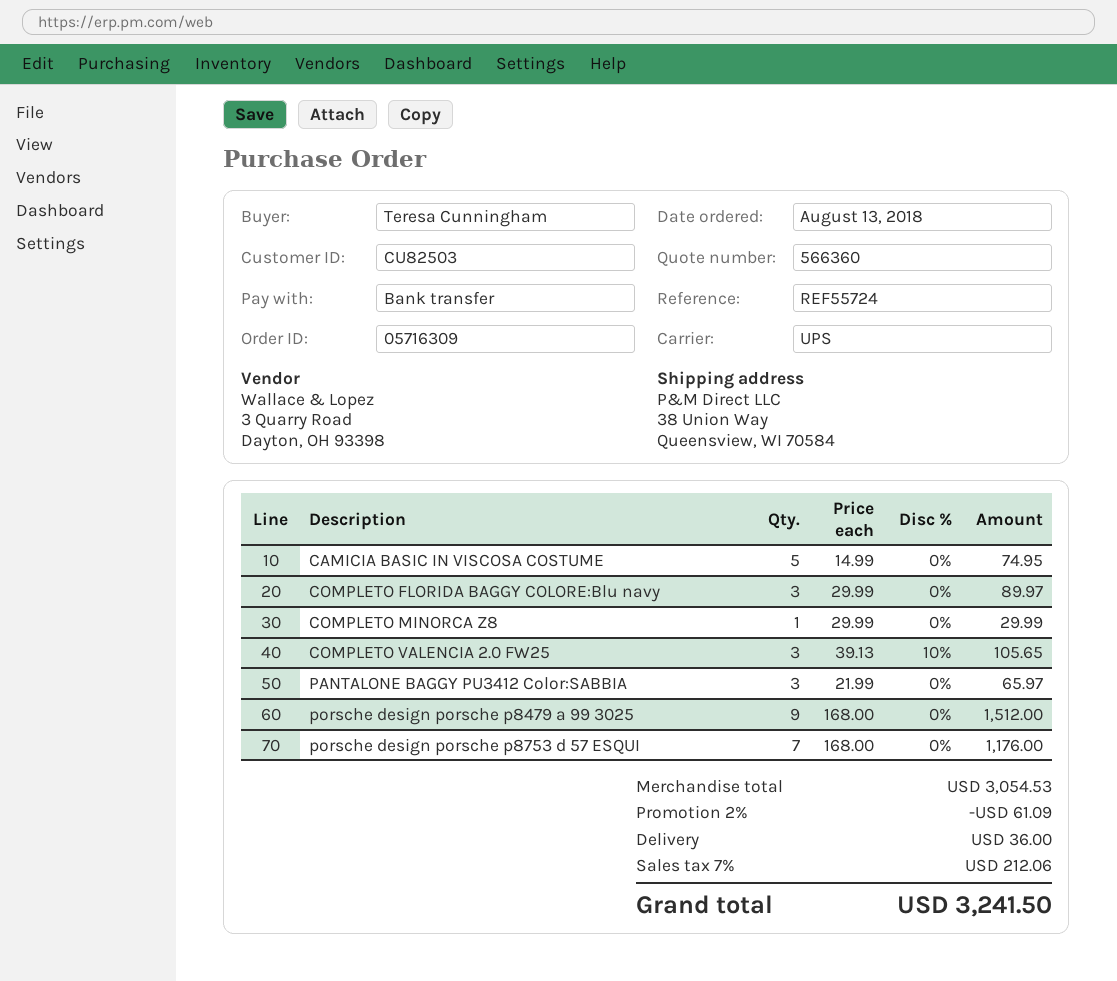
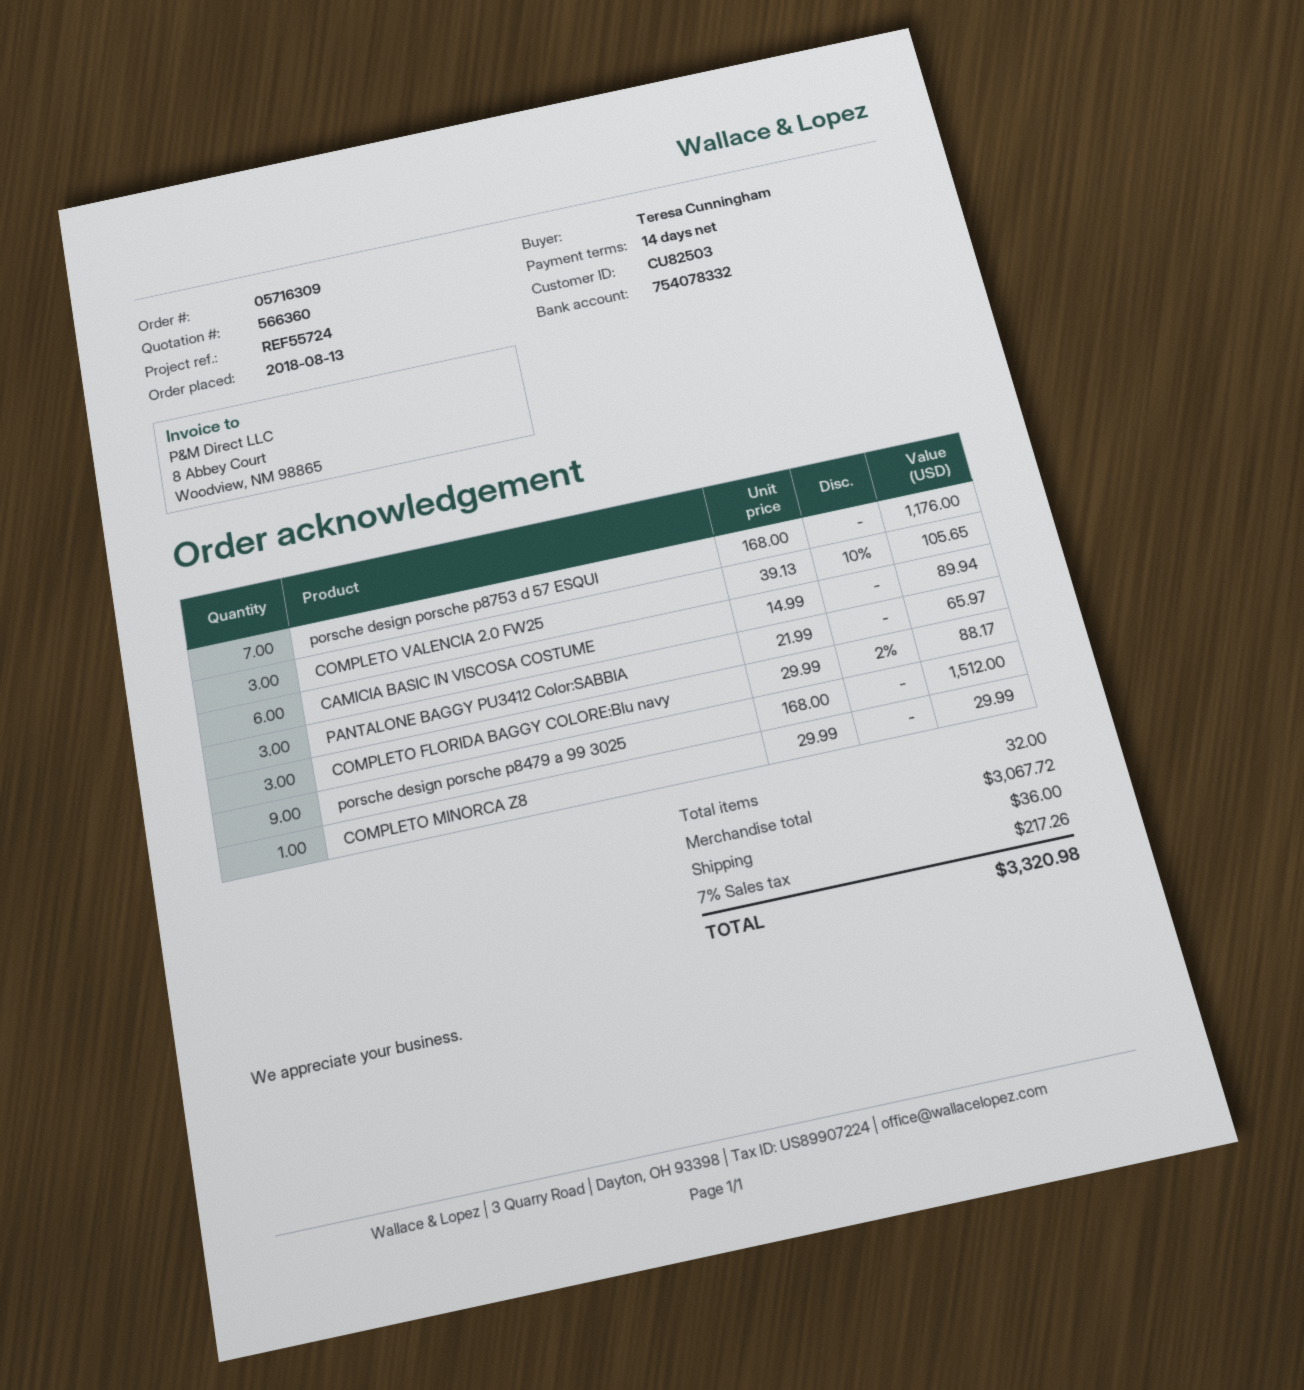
CAMICIA BASIC IN VISCOSA COSTUME: 5 x 14.99 = 74.95 -> 6 x 14.99 = 89.94
COMPLETO FLORIDA BAGGY COLORE:Blu navy: 3 x 29.99 = 89.97 -> 3 x 29.99 - 2% = 88.17
subtotal: 3054.53 -> 3067.72
discount: 2% = 61.09 -> none
tax: 7% = 212.06 -> 7% = 217.26
total: 3241.50 -> 3320.98

